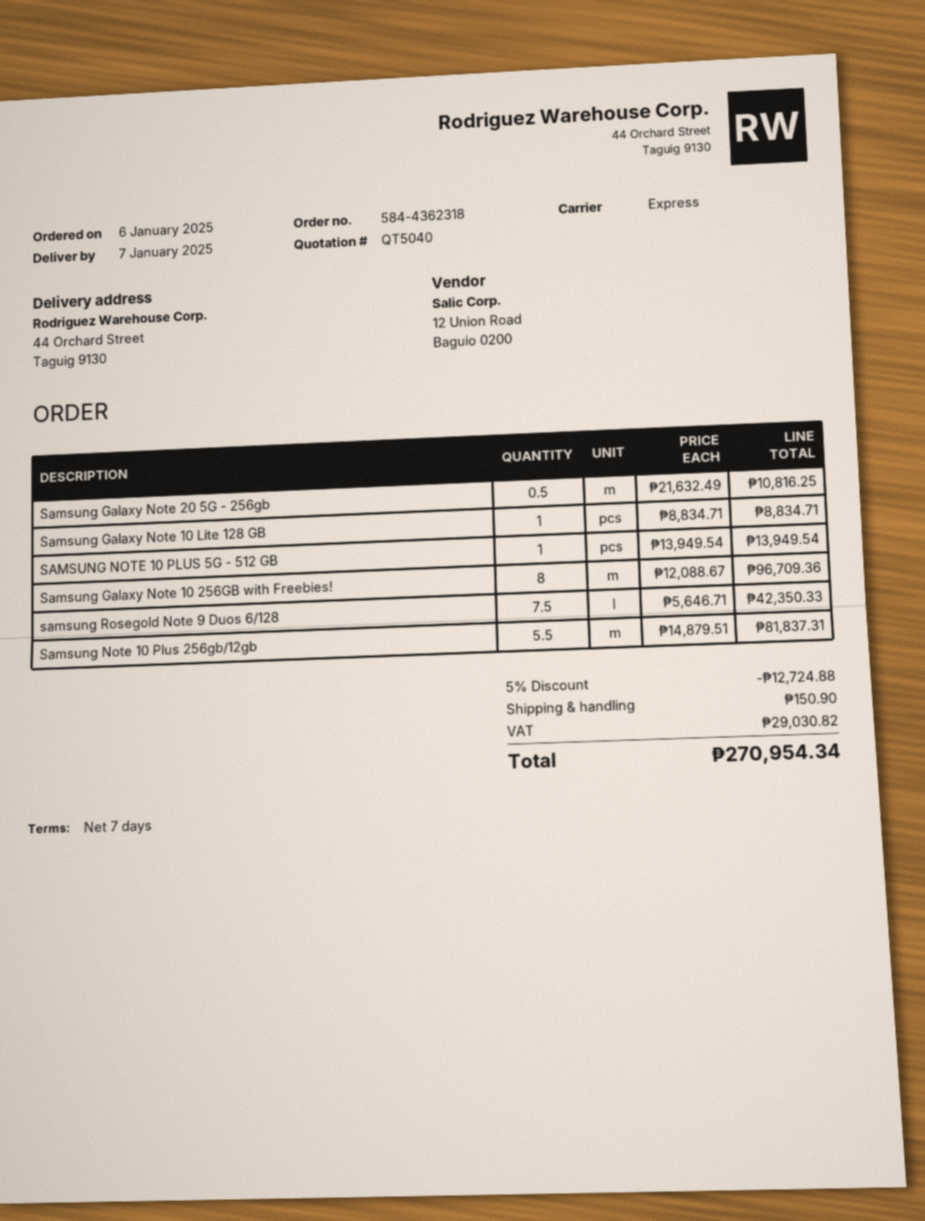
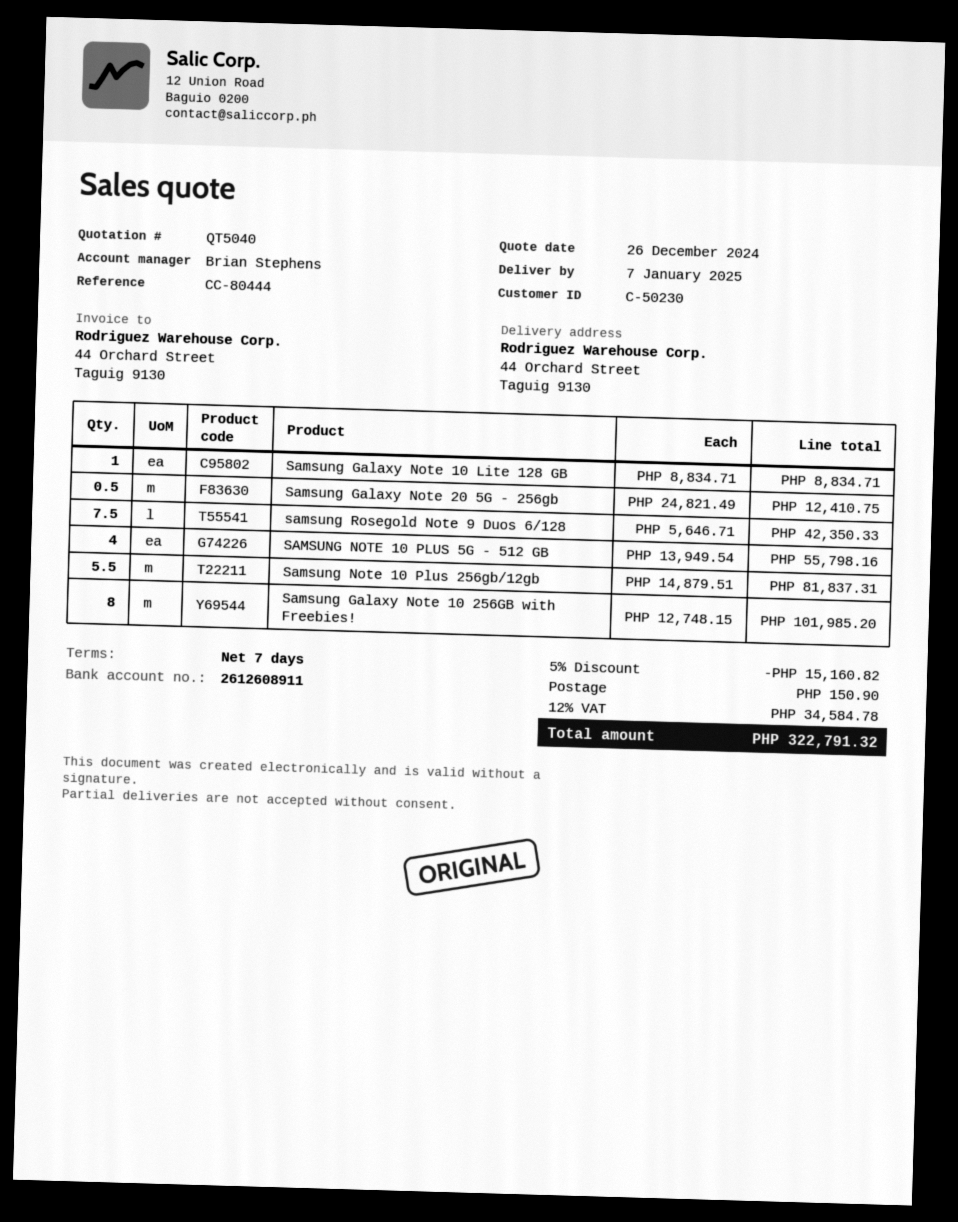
Samsung Galaxy Note 20 5G - 256gb: 0.5 x 21632.49 = 10816.25 -> 0.5 x 24821.49 = 12410.75
SAMSUNG NOTE 10 PLUS 5G - 512 GB: 1 x 13949.54 = 13949.54 -> 4 x 13949.54 = 55798.16
Samsung Galaxy Note 10 256GB with Freebies!: 8 x 12088.67 = 96709.36 -> 8 x 12748.15 = 101985.20
discount: 5% = 12724.88 -> 5% = 15160.82
tax: 29030.82 -> 34584.78
total: 270954.34 -> 322791.32

